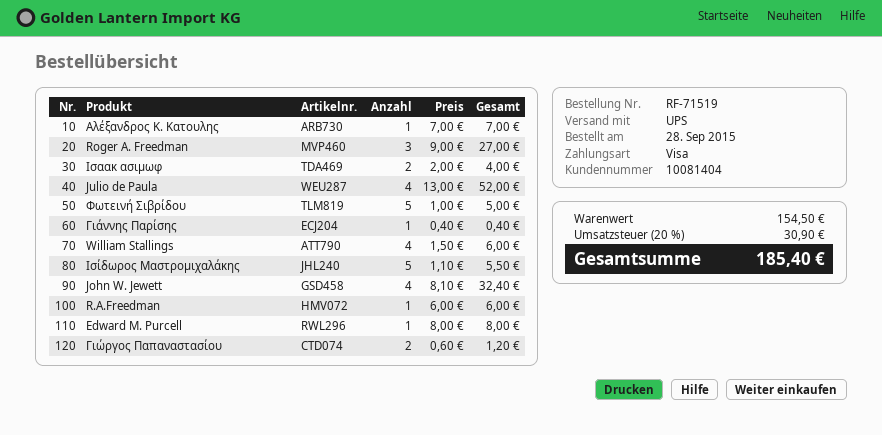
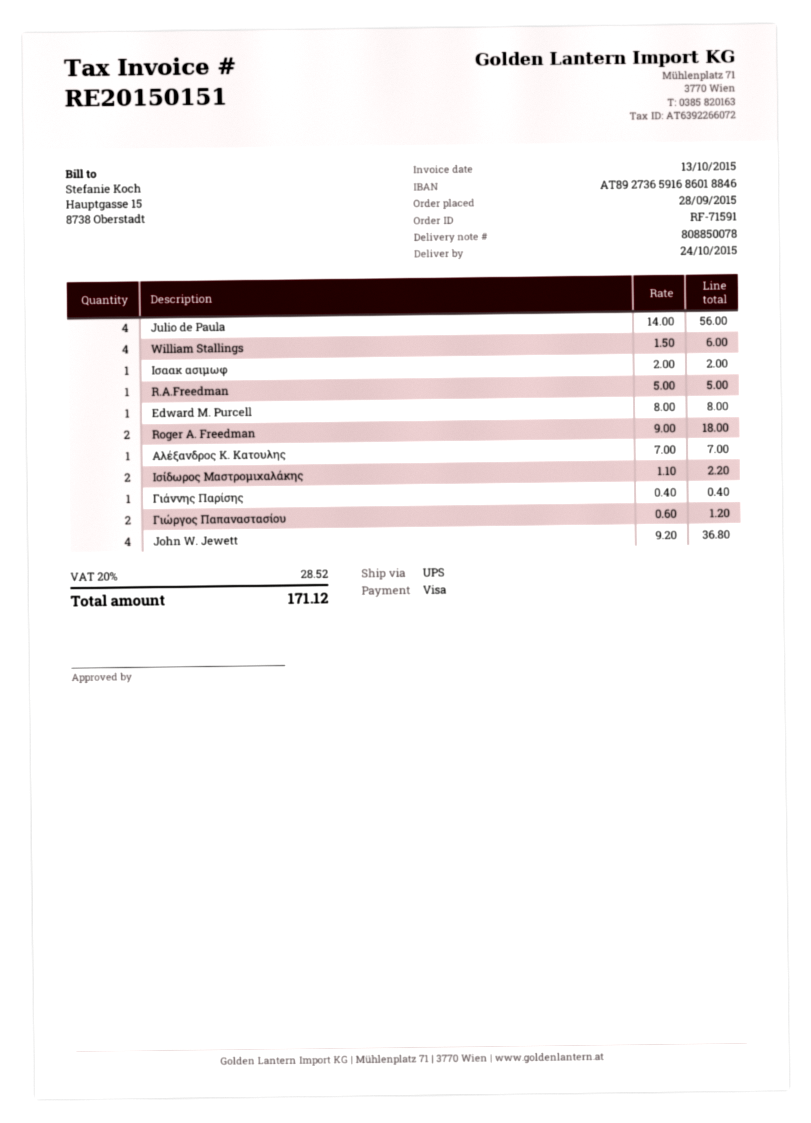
order number: RF-71519 -> RF-71591
Roger A. Freedman: 3 x 9.00 = 27.00 -> 2 x 9.00 = 18.00
Ισαακ ασιμωφ: 2 x 2.00 = 4.00 -> 1 x 2.00 = 2.00
Julio de Paula: 4 x 13.00 = 52.00 -> 4 x 14.00 = 56.00
Φωτεινή Σιβρίδου: 5 x 1.00 = 5.00 -> none
Ισίδωρος Μαστρομιχαλάκης: 5 x 1.10 = 5.50 -> 2 x 1.10 = 2.20
John W. Jewett: 4 x 8.10 = 32.40 -> 4 x 9.20 = 36.80
R.A.Freedman: 1 x 6.00 = 6.00 -> 1 x 5.00 = 5.00
tax: 20% = 30.90 -> 20% = 28.52
total: 185.40 -> 171.12

